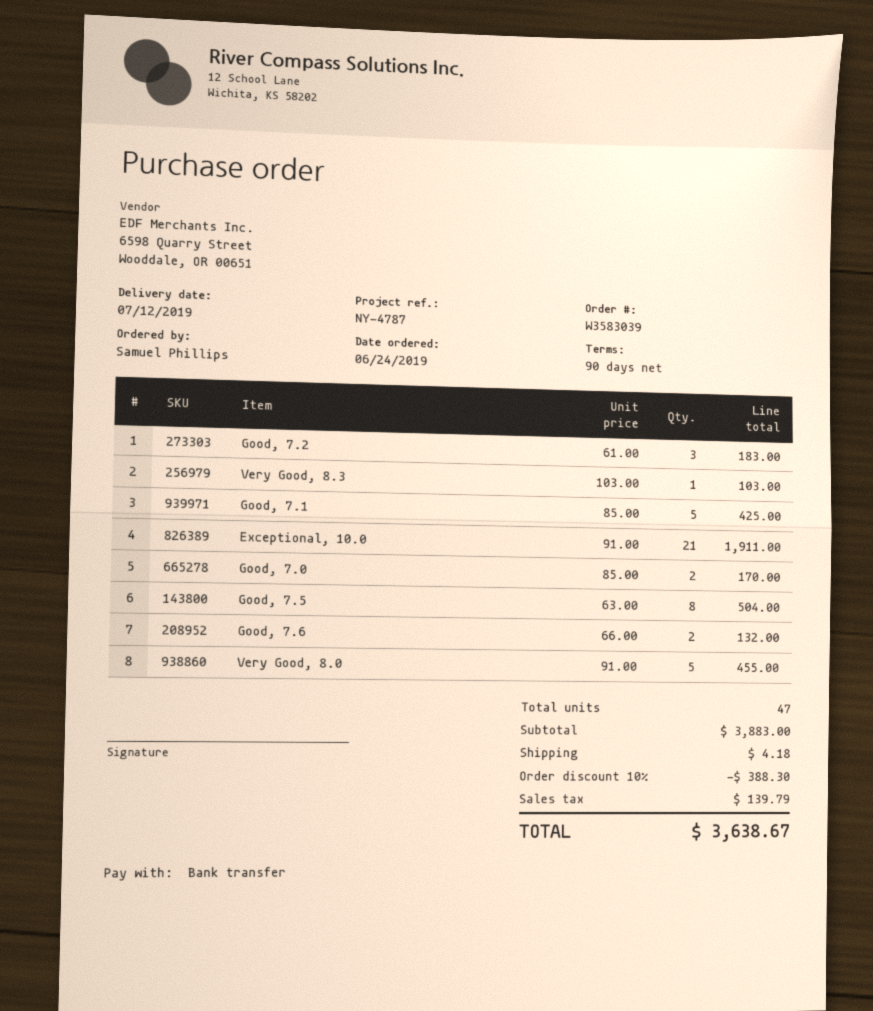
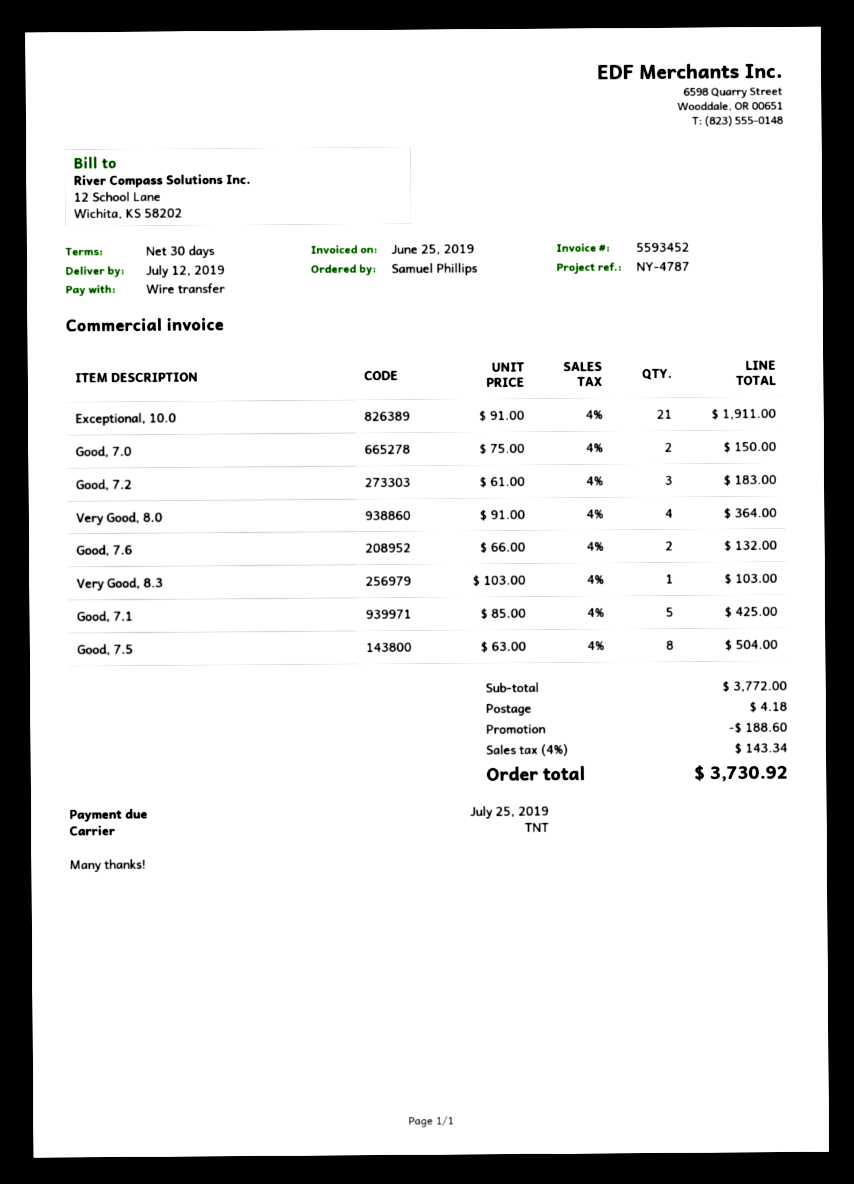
payment terms: 90 days -> 30 days
Good, 7.0: 2 x 85.00 = 170.00 -> 2 x 75.00 = 150.00
Very Good, 8.0: 5 x 91.00 = 455.00 -> 4 x 91.00 = 364.00
subtotal: 3883.00 -> 3772.00
discount: 388.30 -> 188.60
tax: 139.79 -> 143.34
total: 3638.67 -> 3730.92

